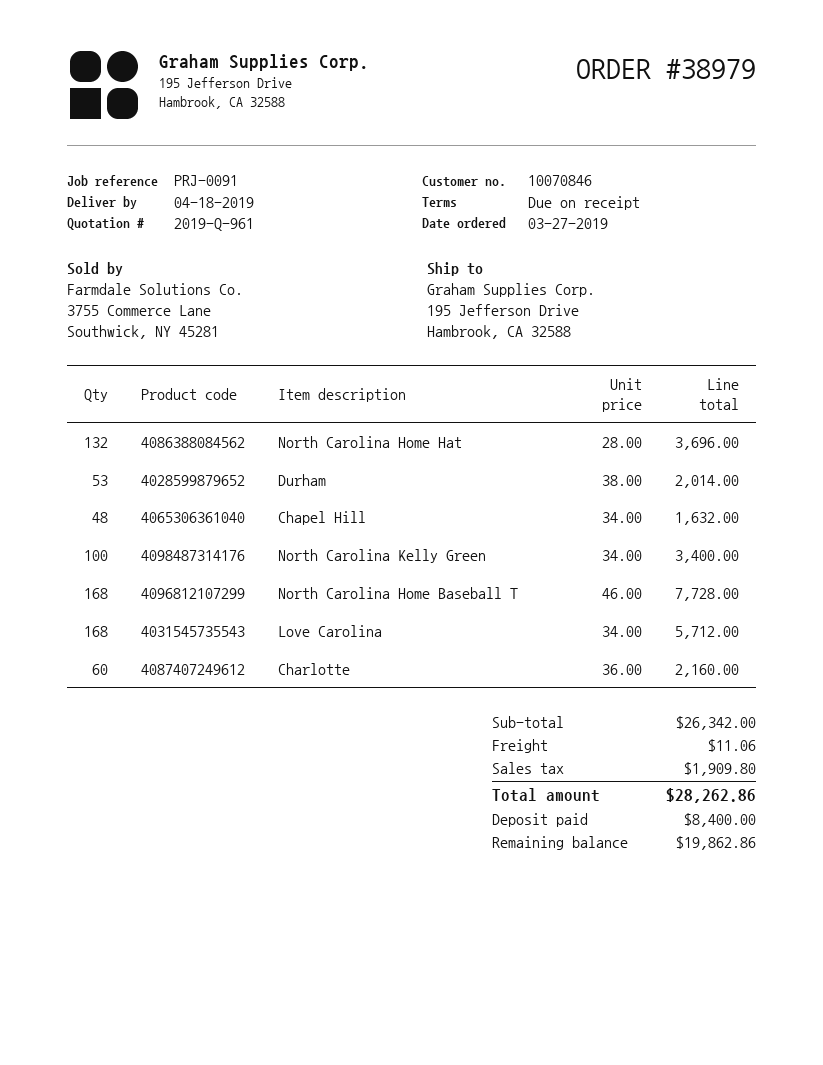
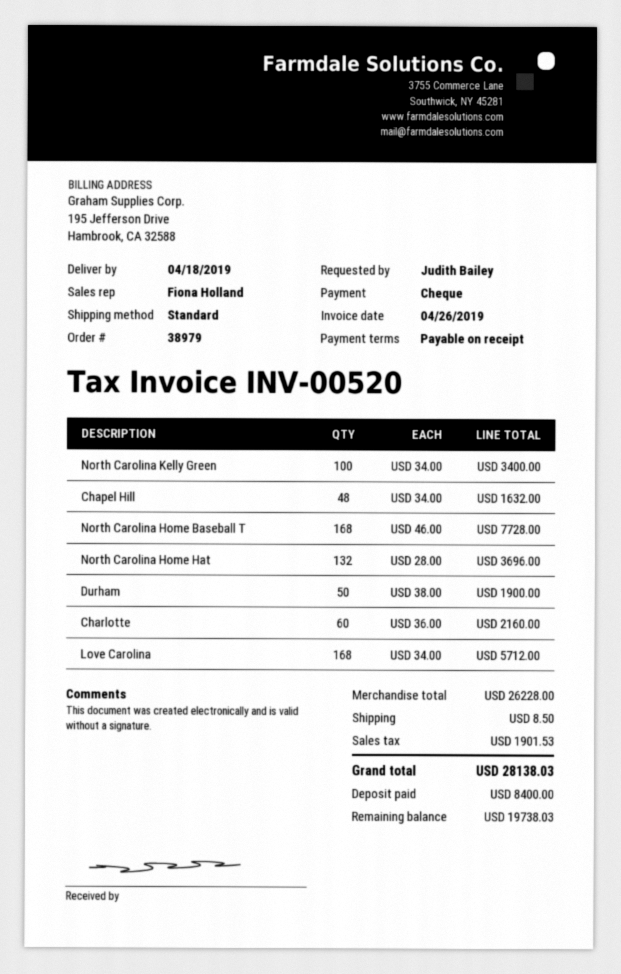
Durham: 53 x 38.00 = 2014.00 -> 50 x 38.00 = 1900.00
subtotal: 26342.00 -> 26228.00
shipping: 11.06 -> 8.50
tax: 1909.80 -> 1901.53
total: 28262.86 -> 28138.03
balance: 19862.86 -> 19738.03

